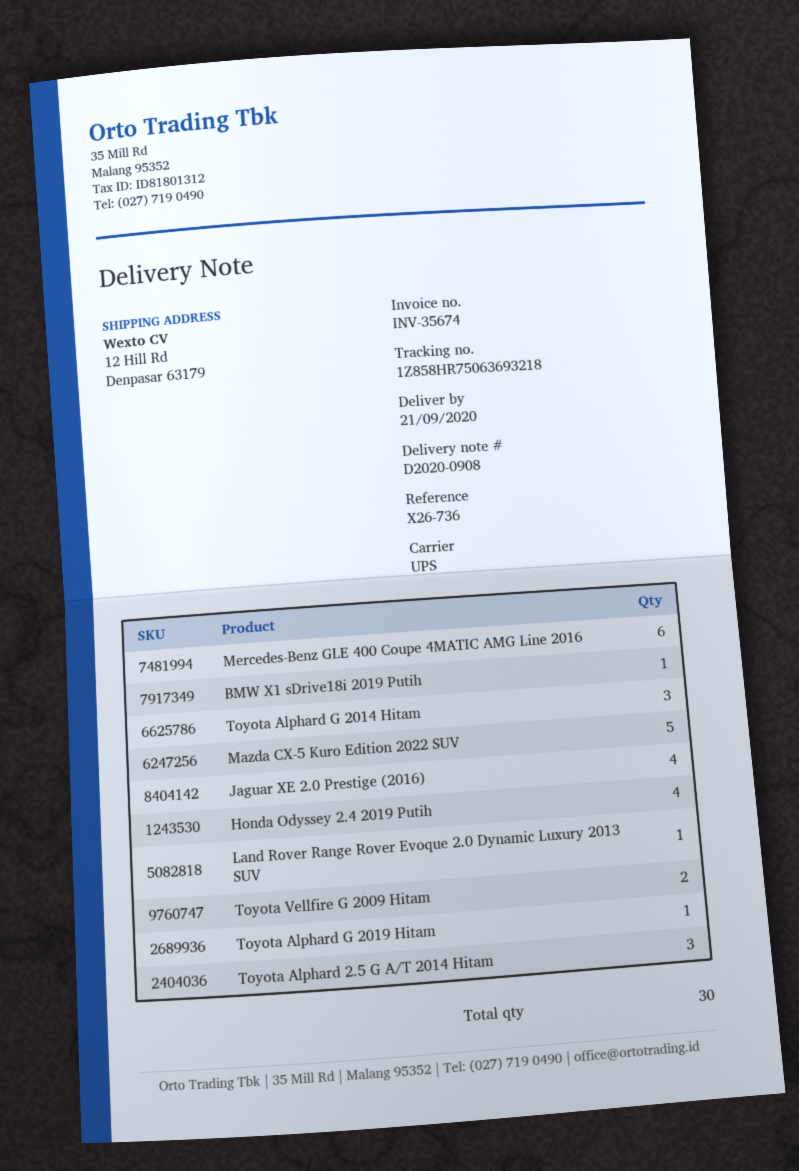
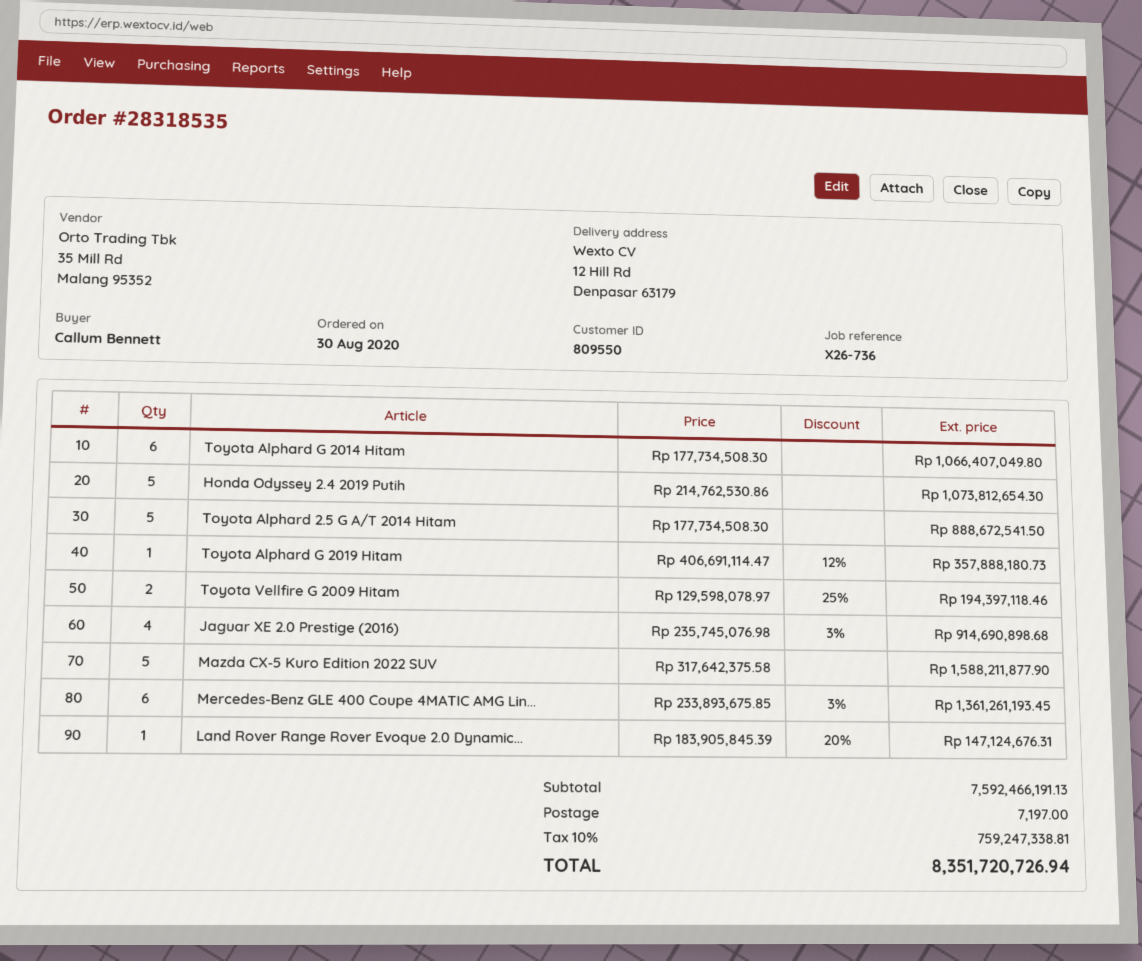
BMW X1 sDrive18i 2019 Putih: 1 -> none
Toyota Alphard G 2014 Hitam: 3 -> 6
Honda Odyssey 2.4 2019 Putih: 4 -> 5
Toyota Alphard 2.5 G A/T 2014 Hitam: 3 -> 5

